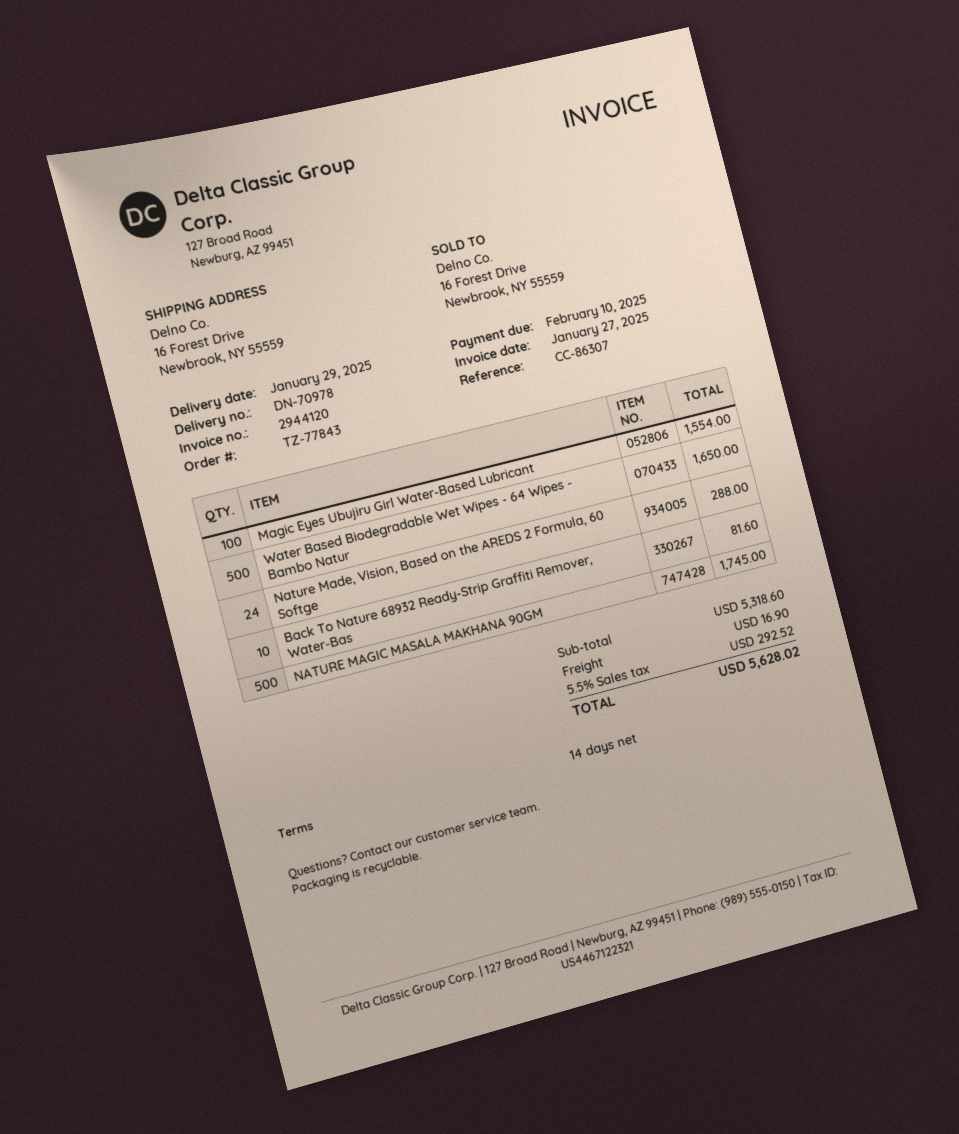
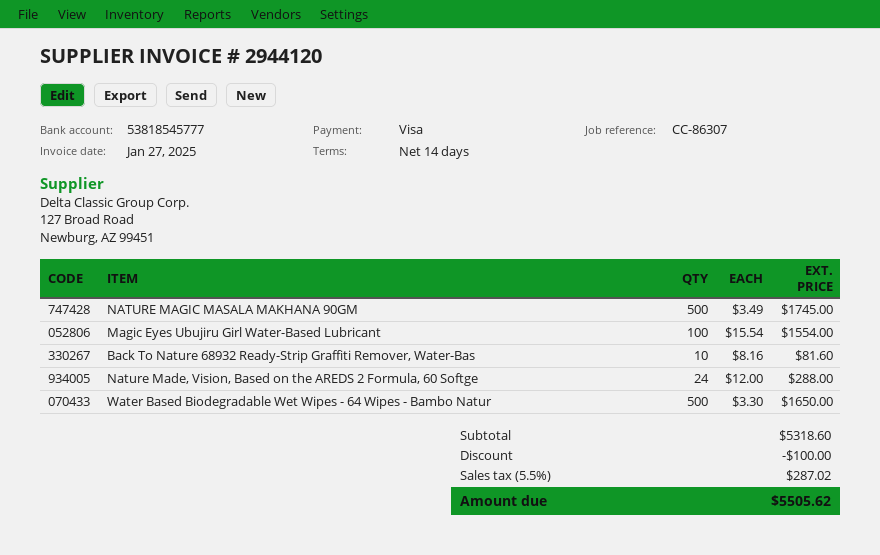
discount: none -> 100.00
shipping: 16.90 -> none
tax: 5.5% = 292.52 -> 5.5% = 287.02
total: 5628.02 -> 5505.62

